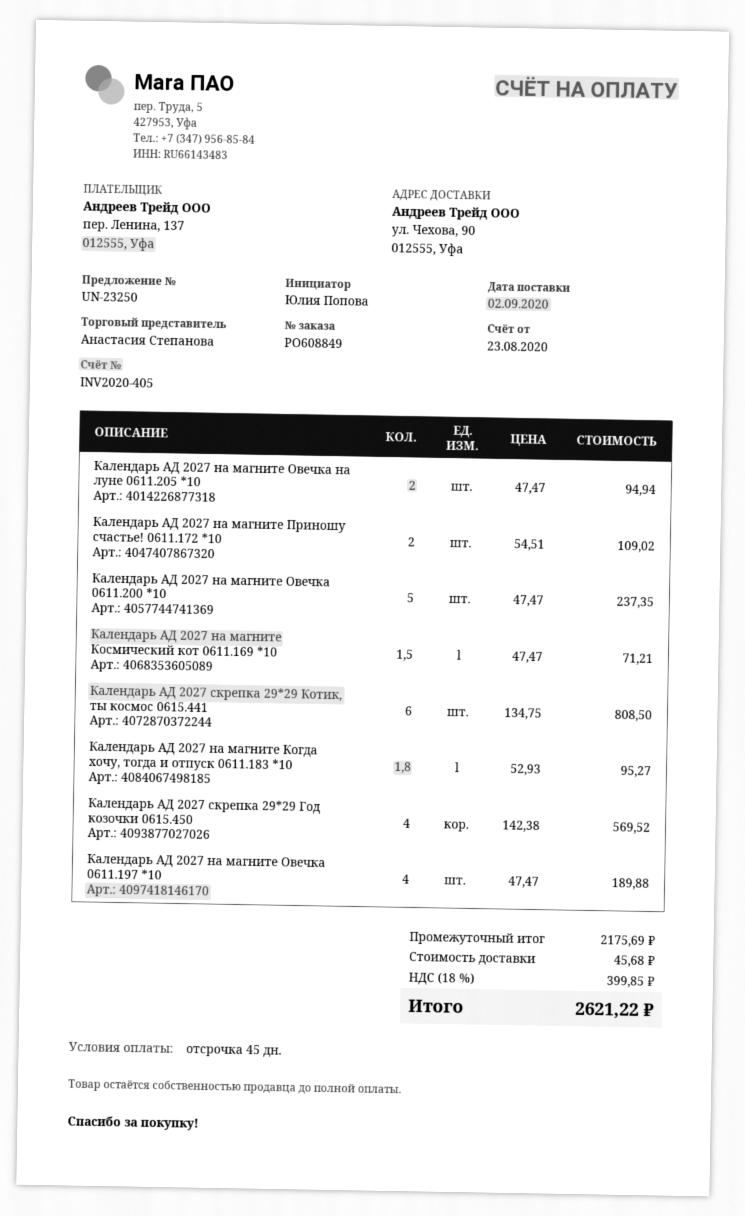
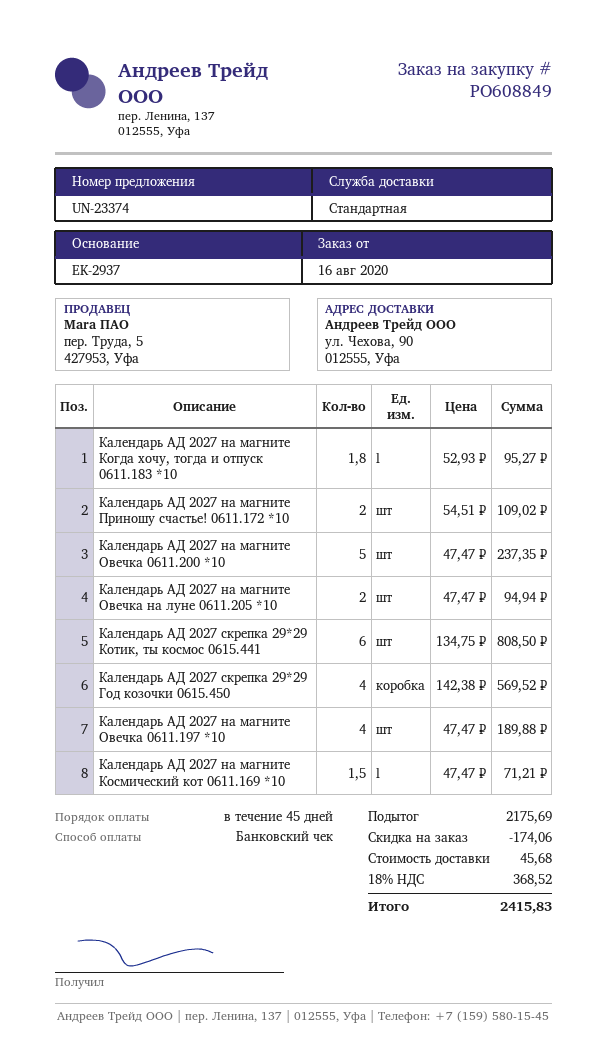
quote number: UN-23250 -> UN-23374
discount: none -> 174.06
tax: 18% = 399.85 -> 18% = 368.52
total: 2621.22 -> 2415.83

